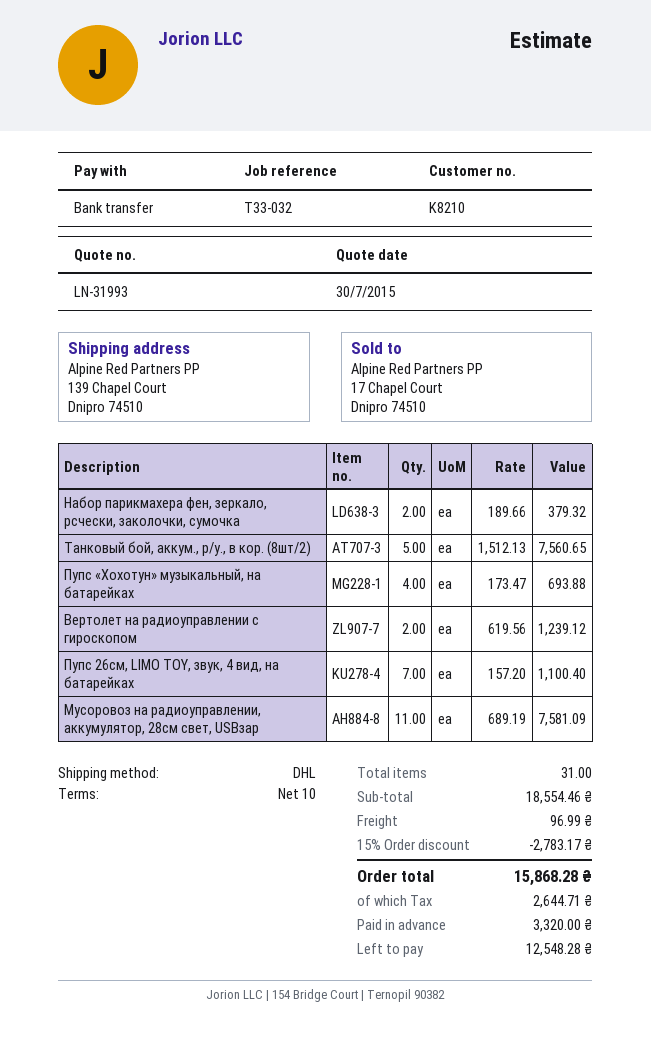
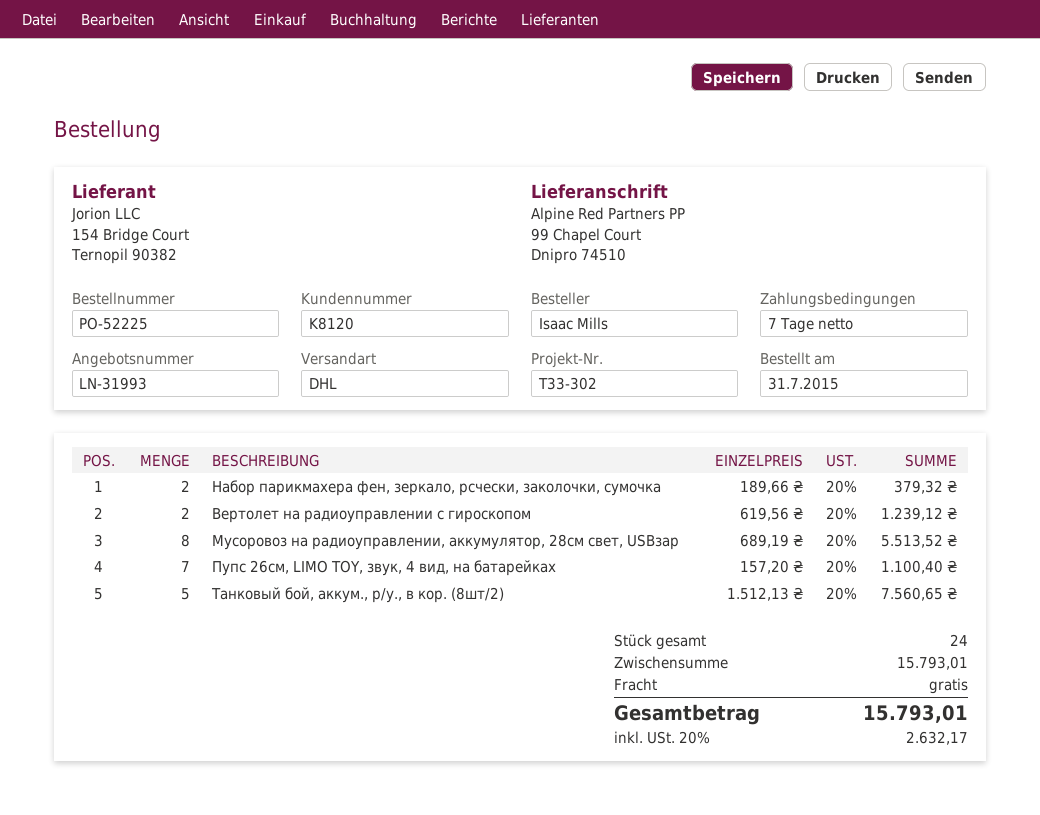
payment terms: 10 days -> 7 days
customer number: K8210 -> K8120
reference: T33-032 -> T33-302
ship to: 139 Chapel Court, Dnipro 74510 -> 99 Chapel Court, Dnipro 74510
Пупс «Хохотун» музыкальный, на батарейках: 4 x 173.47 = 693.88 -> none
Мусоровоз на радиоуправлении, аккумулятор, 28см свет, USBзар: 11 x 689.19 = 7581.09 -> 8 x 689.19 = 5513.52
total quantity: 31 -> 24
subtotal: 18554.46 -> 15793.01
discount: 15% = 2783.17 -> none
shipping: 96.99 -> 0.00
tax: 2644.71 -> 2632.17
total: 15868.28 -> 15793.01

